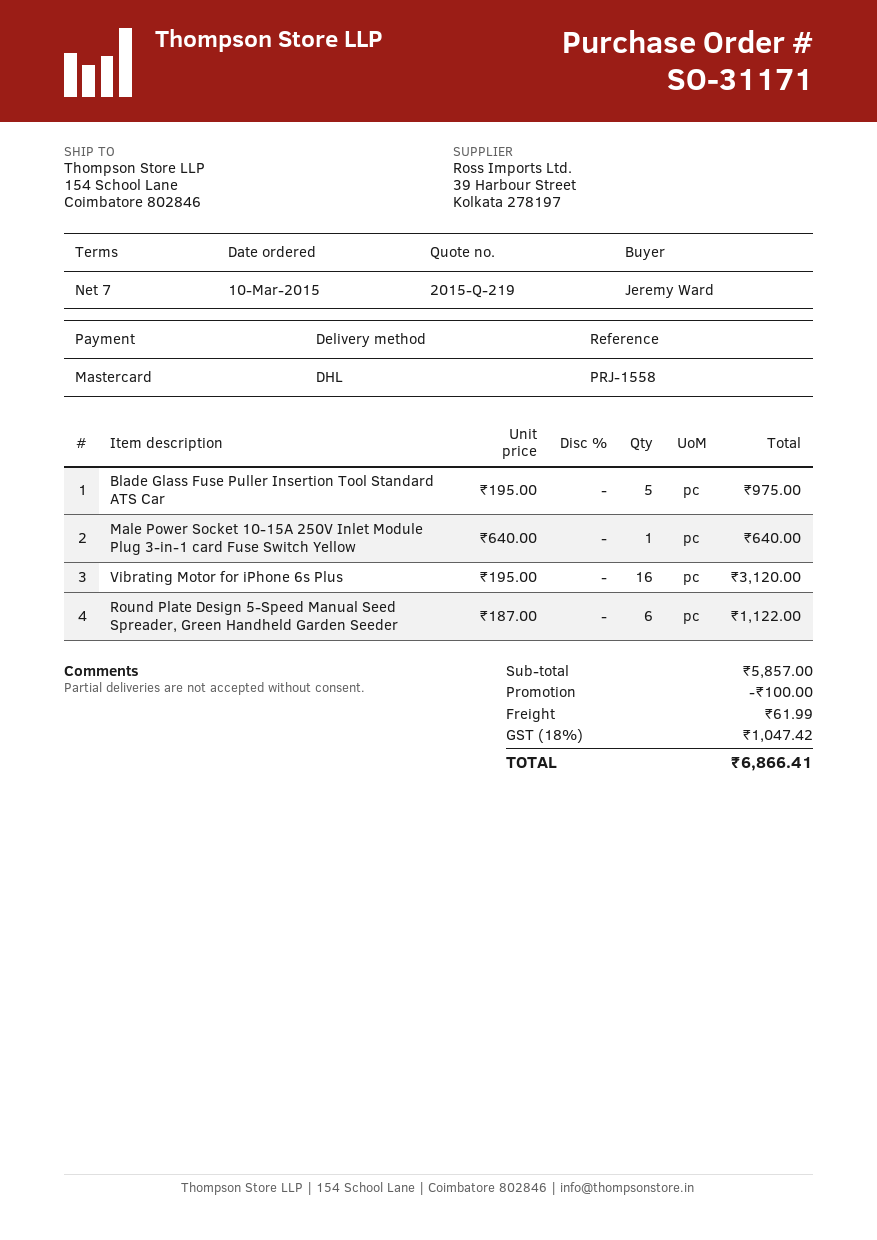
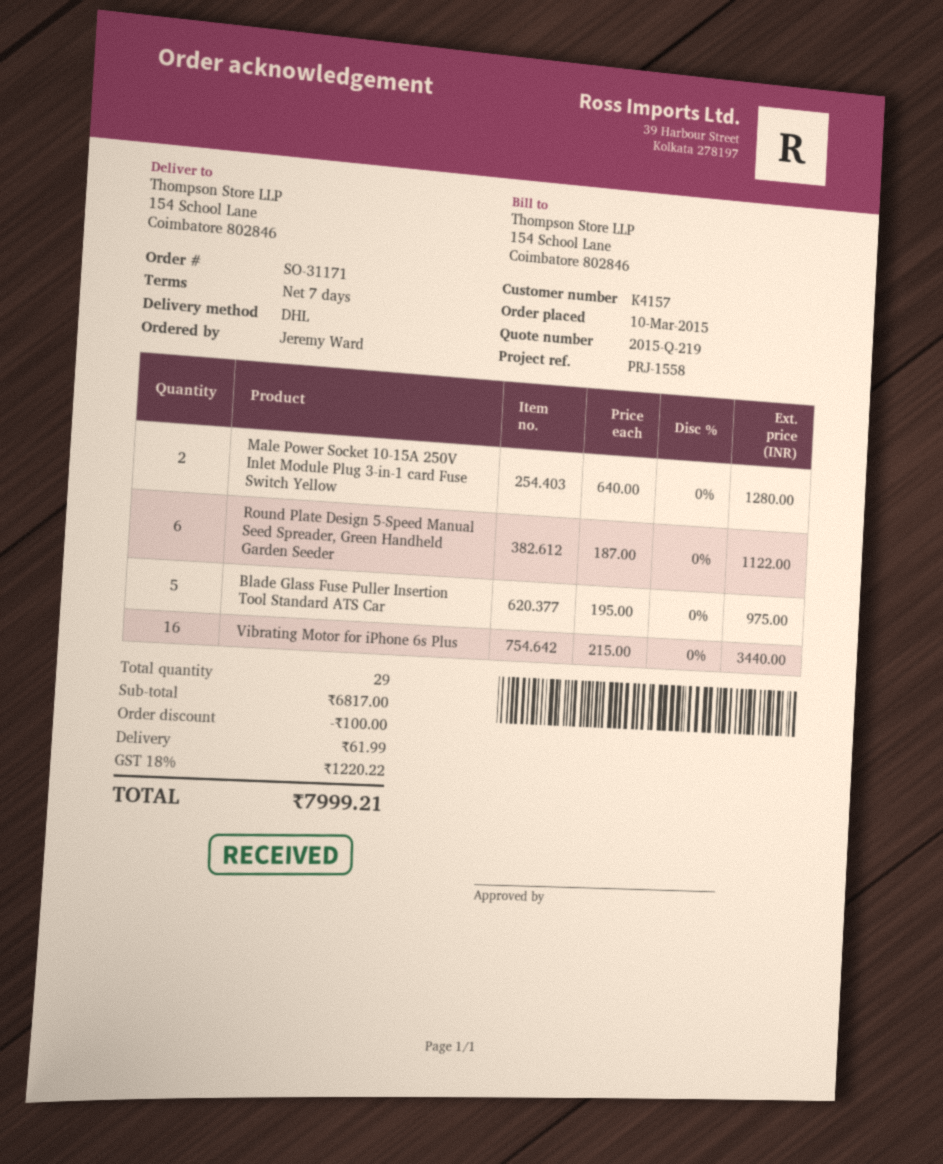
Male Power Socket 10-15A 250V Inlet Module Plug 3-in-1 card Fuse Switch Yellow: 1 x 640.00 = 640.00 -> 2 x 640.00 = 1280.00
Vibrating Motor for iPhone 6s Plus: 16 x 195.00 = 3120.00 -> 16 x 215.00 = 3440.00
subtotal: 5857.00 -> 6817.00
tax: 18% = 1047.42 -> 18% = 1220.22
total: 6866.41 -> 7999.21

